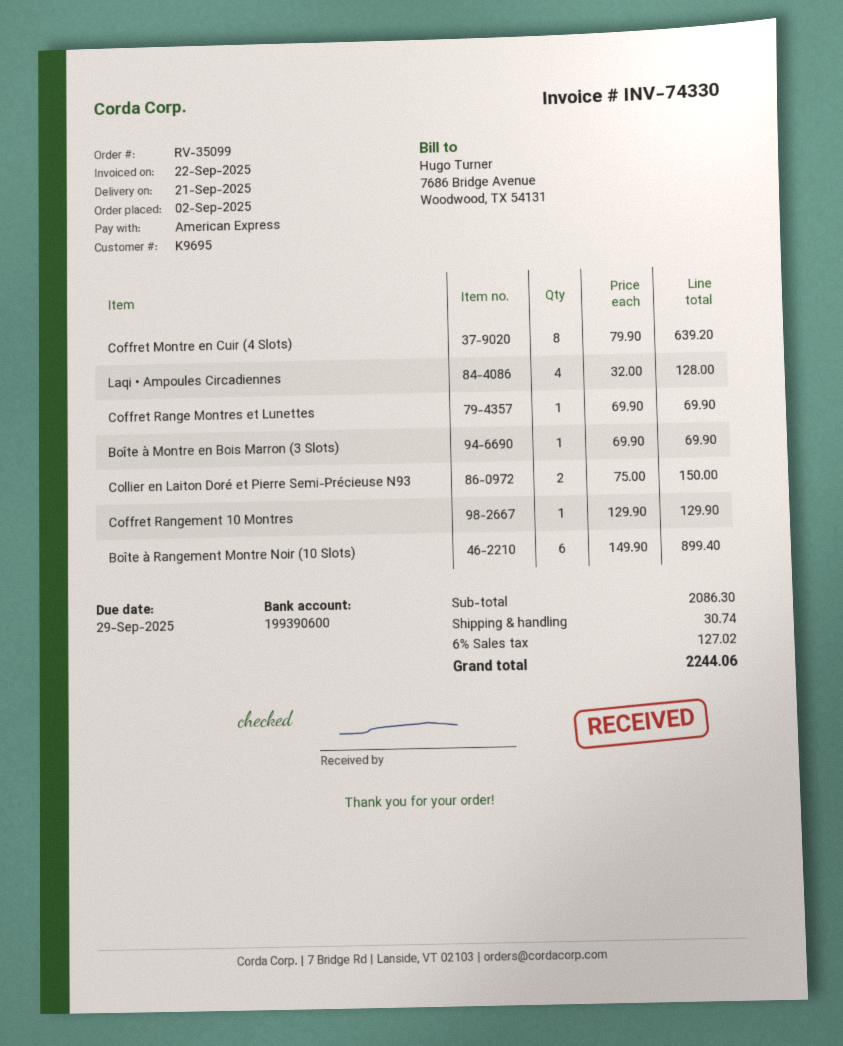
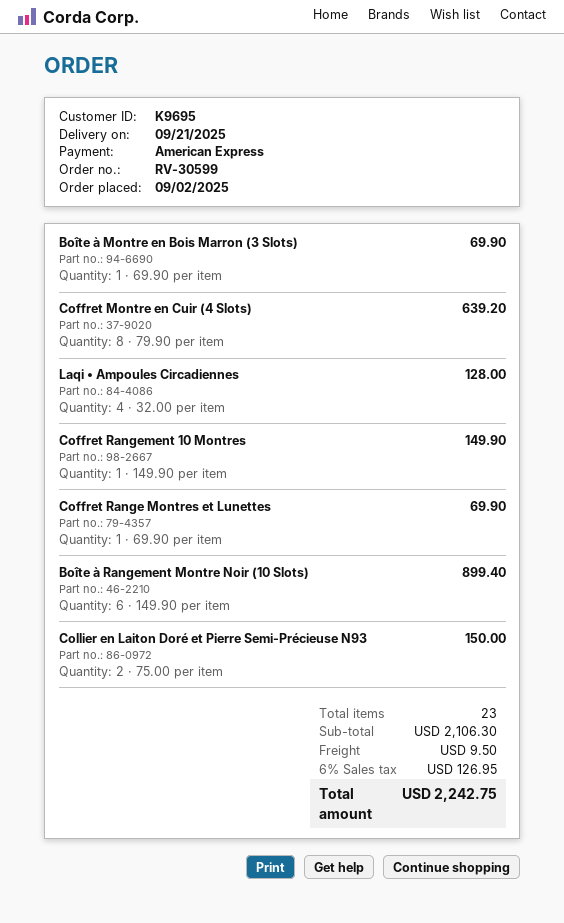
order number: RV-35099 -> RV-30599
Coffret Rangement 10 Montres: 1 x 129.90 = 129.90 -> 1 x 149.90 = 149.90
subtotal: 2086.30 -> 2106.30
shipping: 30.74 -> 9.50
tax: 6% = 127.02 -> 6% = 126.95
total: 2244.06 -> 2242.75

